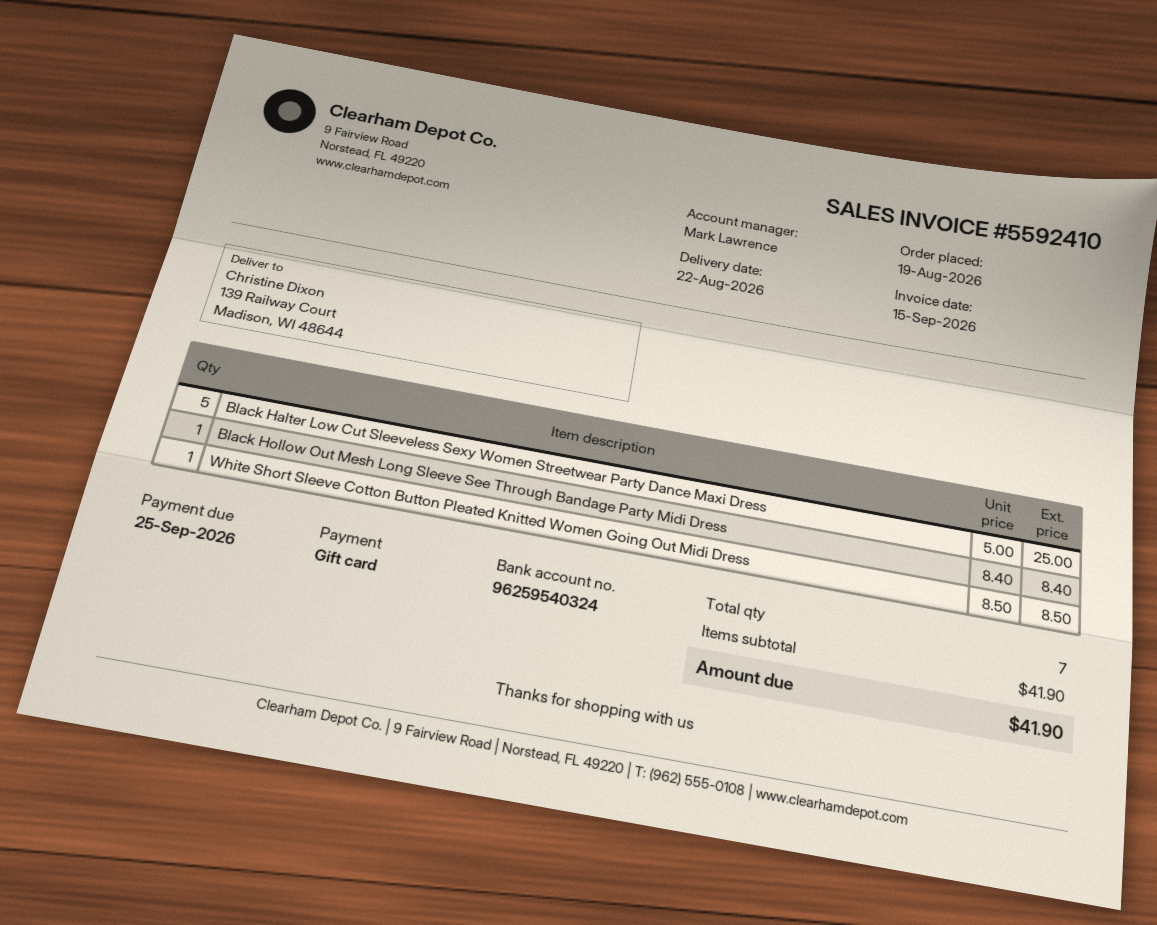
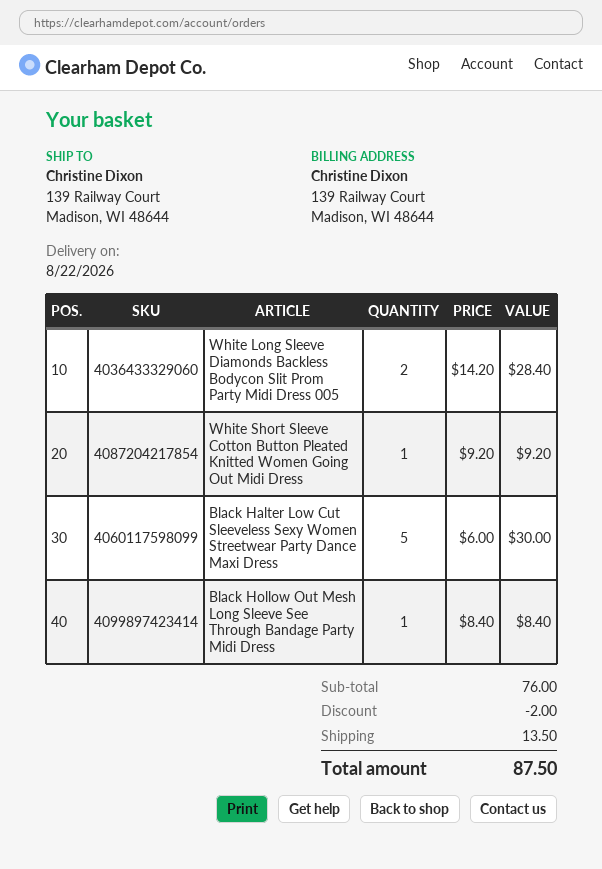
Black Halter Low Cut Sleeveless Sexy Women Streetwear Party Dance Maxi Dress: 5 x 5.00 = 25.00 -> 5 x 6.00 = 30.00
White Short Sleeve Cotton Button Pleated Knitted Women Going Out Midi Dress: 1 x 8.50 = 8.50 -> 1 x 9.20 = 9.20
White Long Sleeve Diamonds Backless Bodycon Slit Prom Party Midi Dress 005: none -> 2 x 14.20 = 28.40
subtotal: 41.90 -> 76.00
discount: none -> 2.00
shipping: none -> 13.50
total: 41.90 -> 87.50

